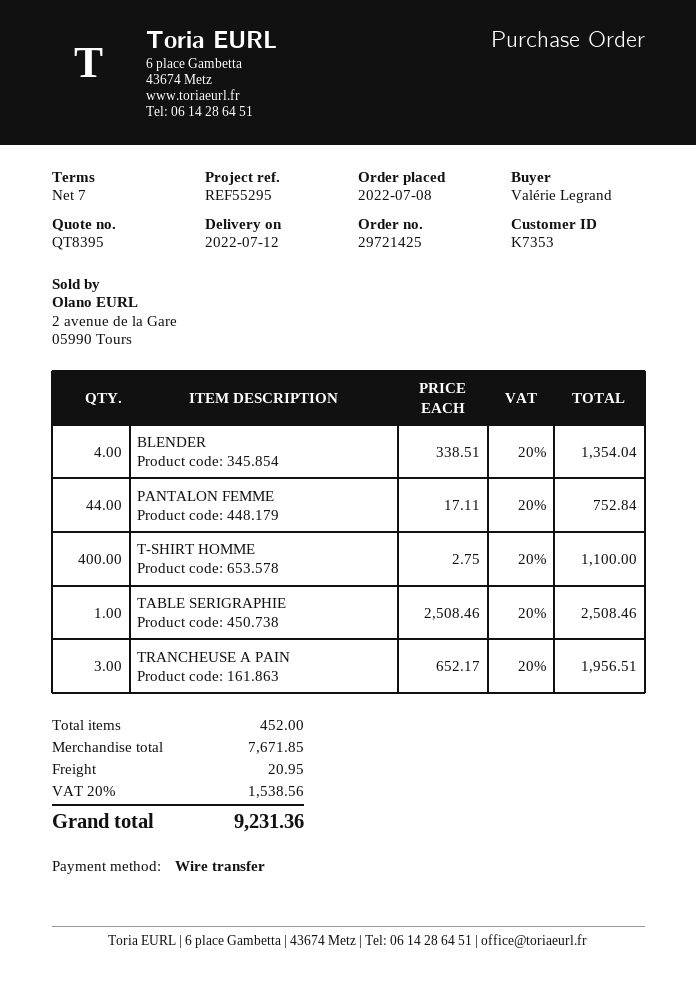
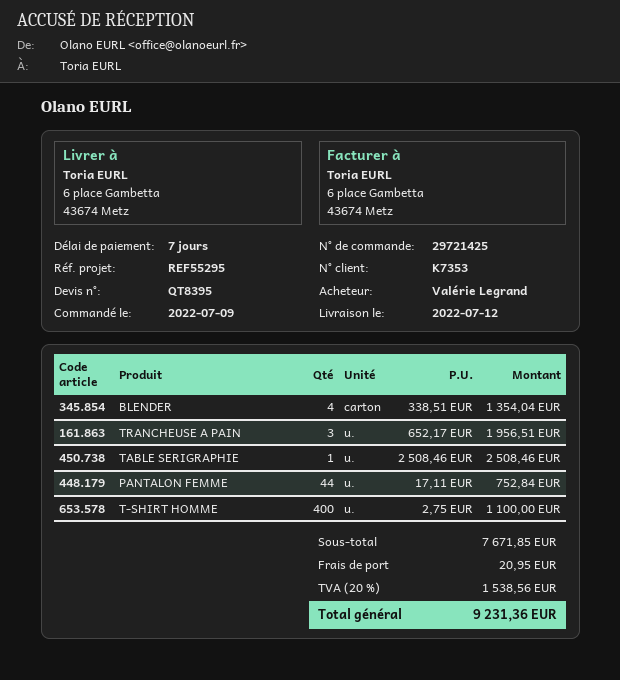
order date: 2022-07-08 -> 2022-07-09

